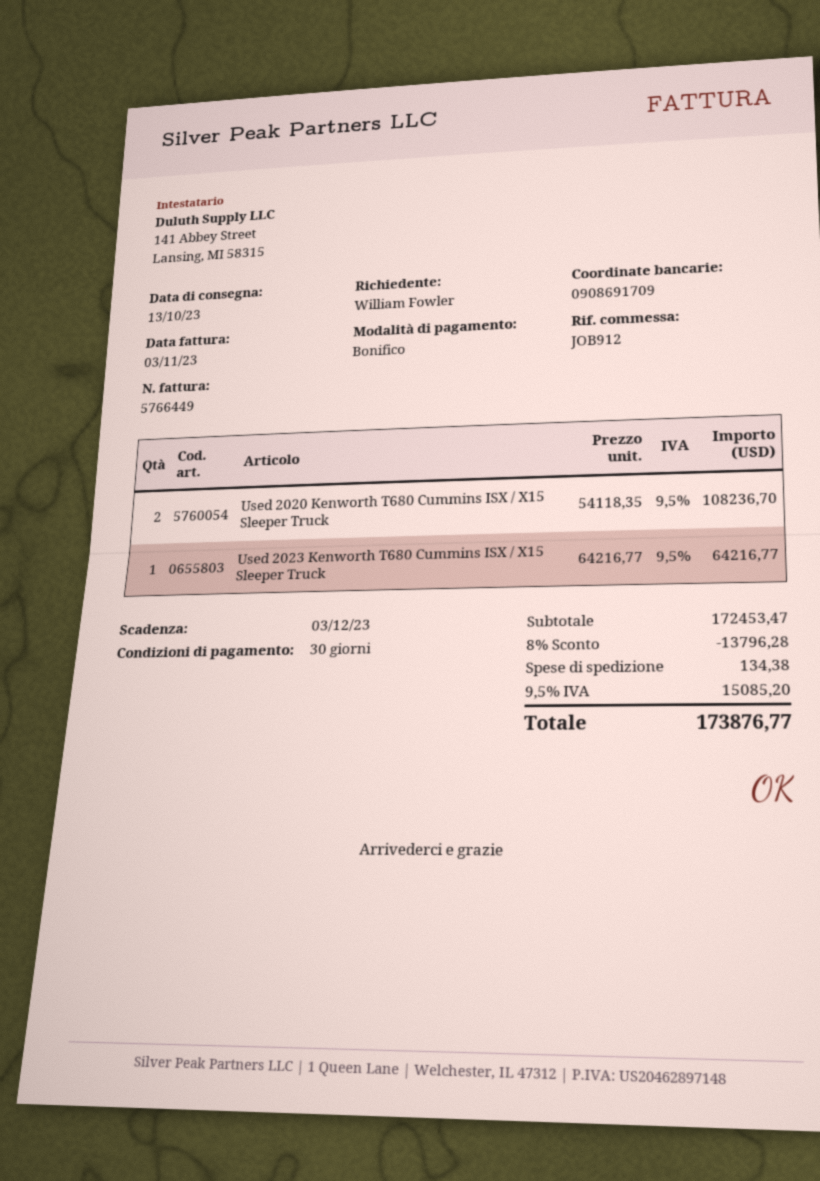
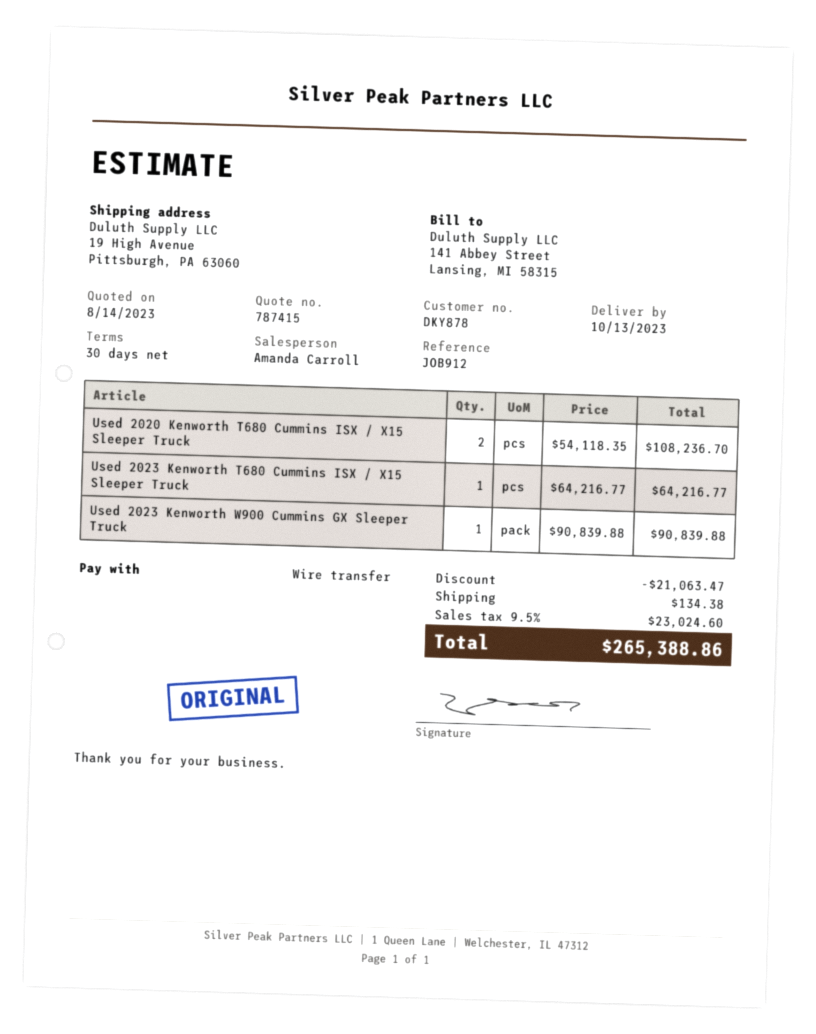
Used 2023 Kenworth W900 Cummins GX Sleeper Truck: none -> 1 x 90839.88 = 90839.88
discount: 13796.28 -> 21063.47
tax: 9.5% = 15085.20 -> 9.5% = 23024.60
total: 173876.77 -> 265388.86

